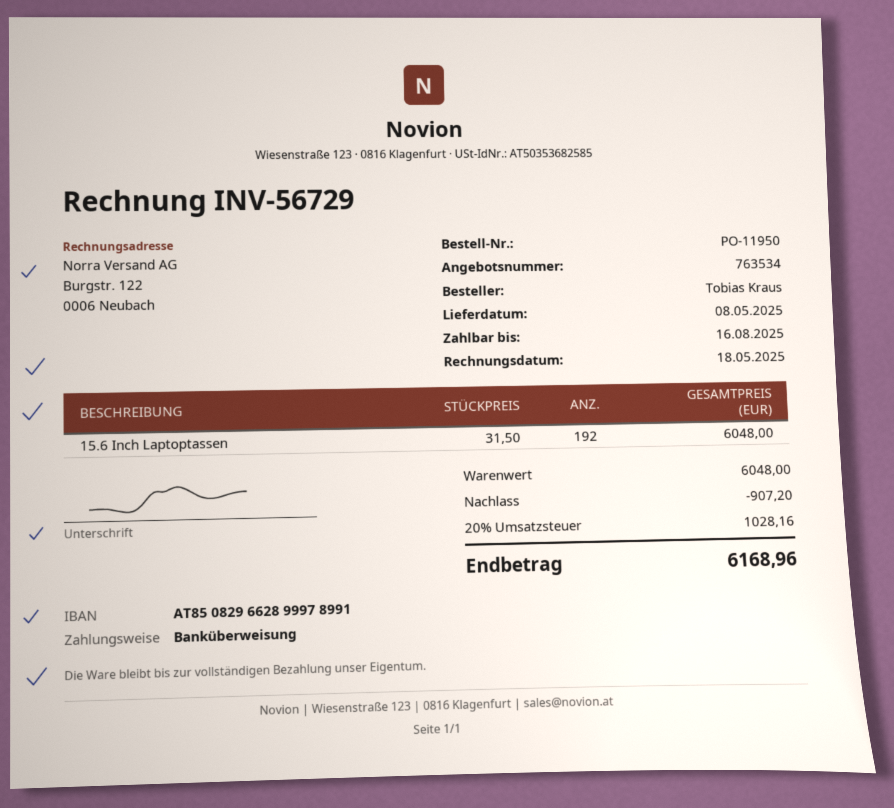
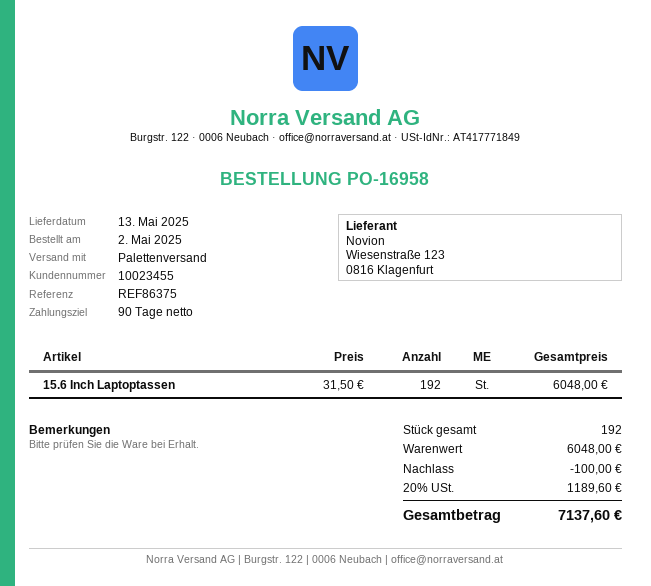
order number: PO-11950 -> PO-16958
delivery date: 2025-05-08 -> 2025-05-13
discount: 907.20 -> 100.00
tax: 20% = 1028.16 -> 20% = 1189.60
total: 6168.96 -> 7137.60

